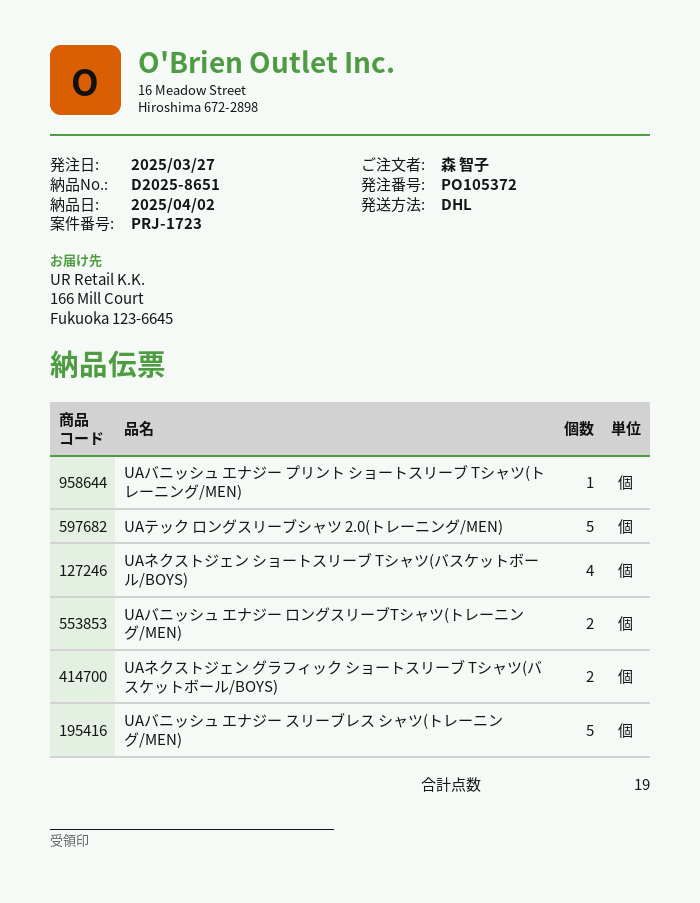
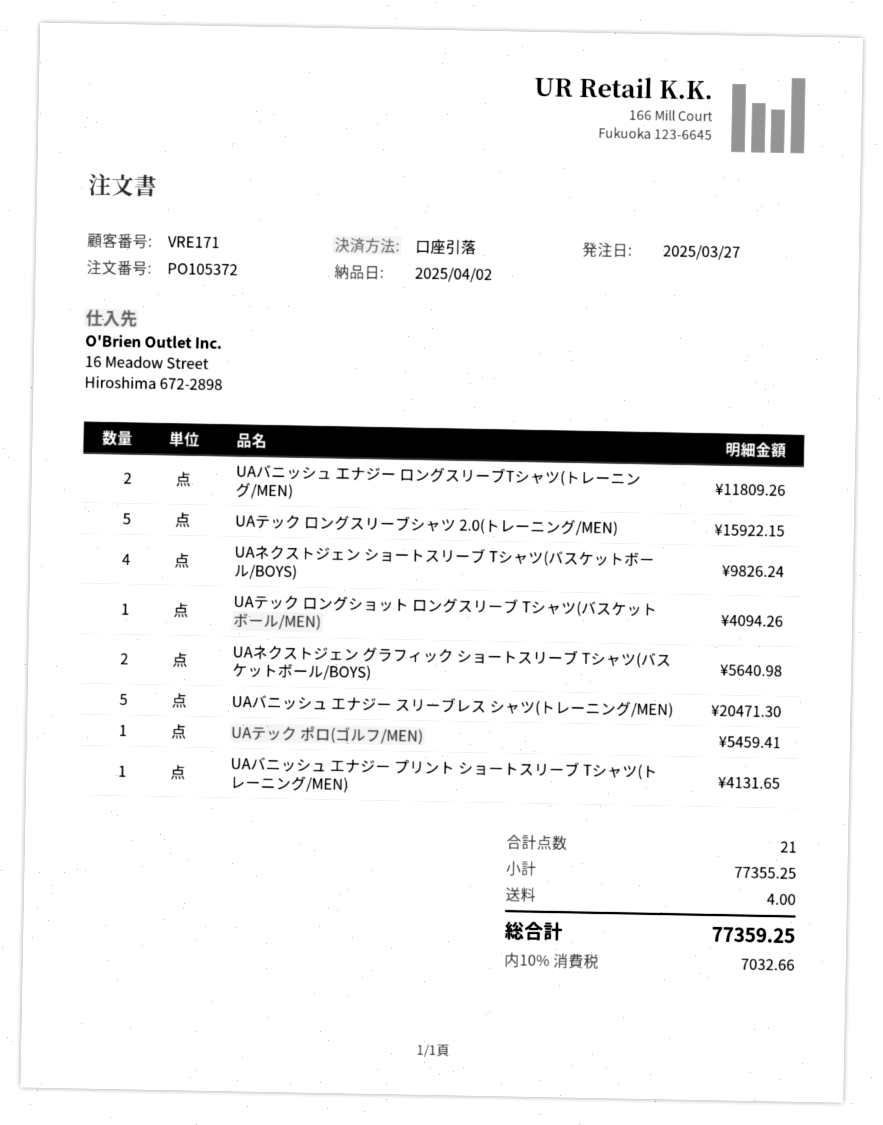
UAテック ロングショット ロングスリーブ Tシャツ(バスケットボール/MEN): none -> 1
UAテック ポロ(ゴルフ/MEN): none -> 1
total quantity: 19 -> 21

